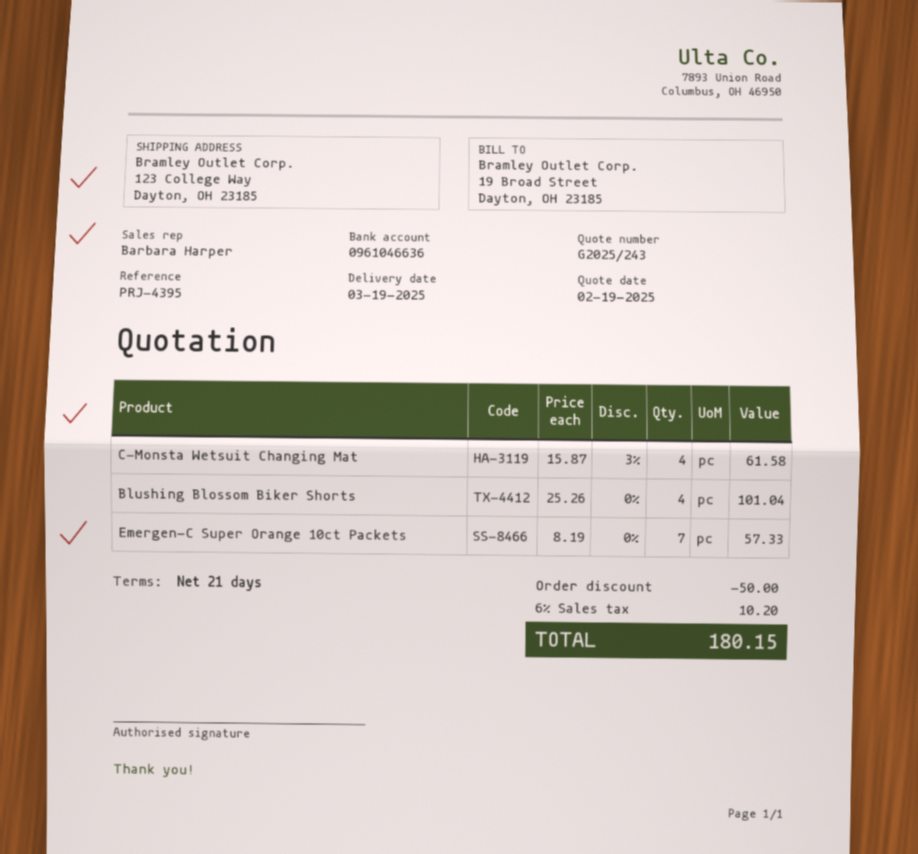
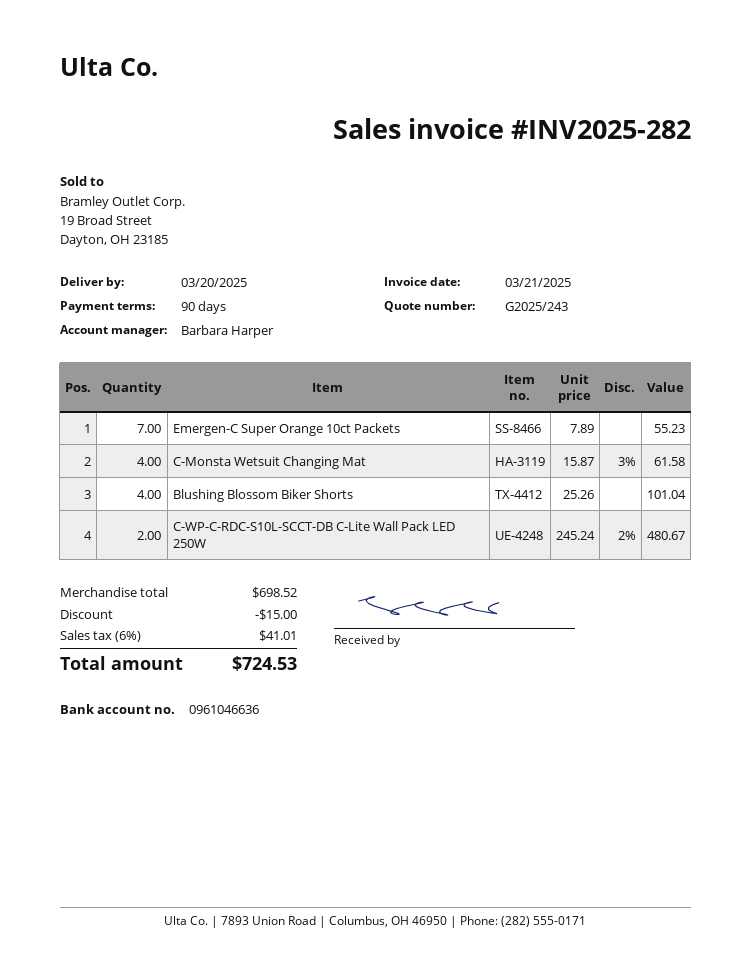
delivery date: 2025-03-19 -> 2025-03-20
payment terms: 21 days -> 90 days
Emergen-C Super Orange 10ct Packets: 7 x 8.19 = 57.33 -> 7 x 7.89 = 55.23
C-WP-C-RDC-S10L-SCCT-DB C-Lite Wall Pack LED 250W: none -> 2 x 245.24 - 2% = 480.67
discount: 50.00 -> 15.00
tax: 6% = 10.20 -> 6% = 41.01
total: 180.15 -> 724.53

